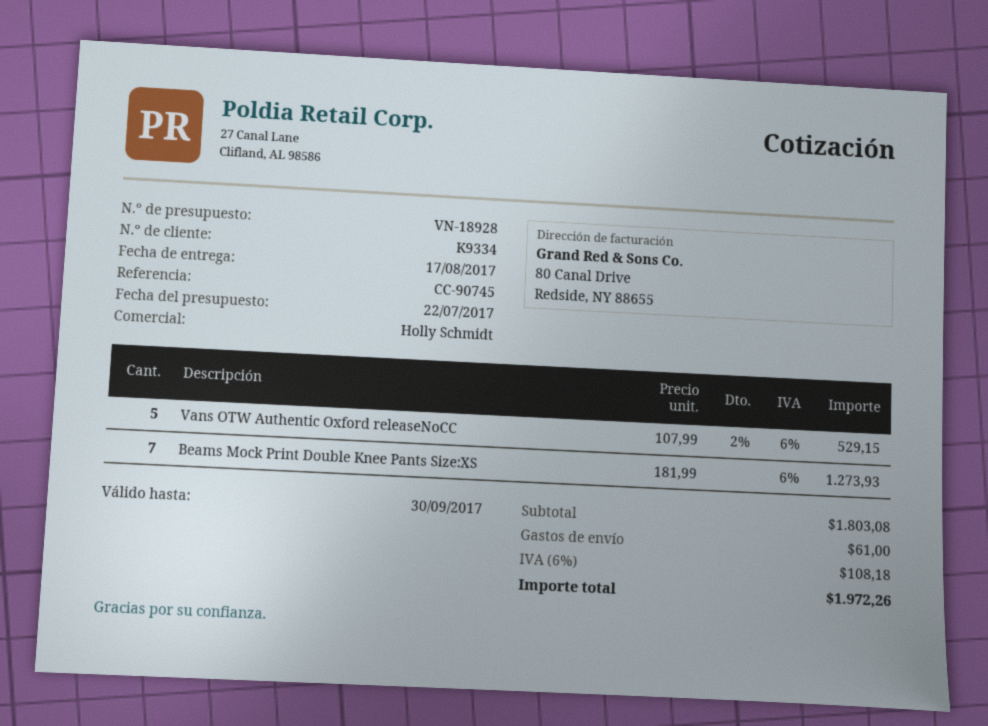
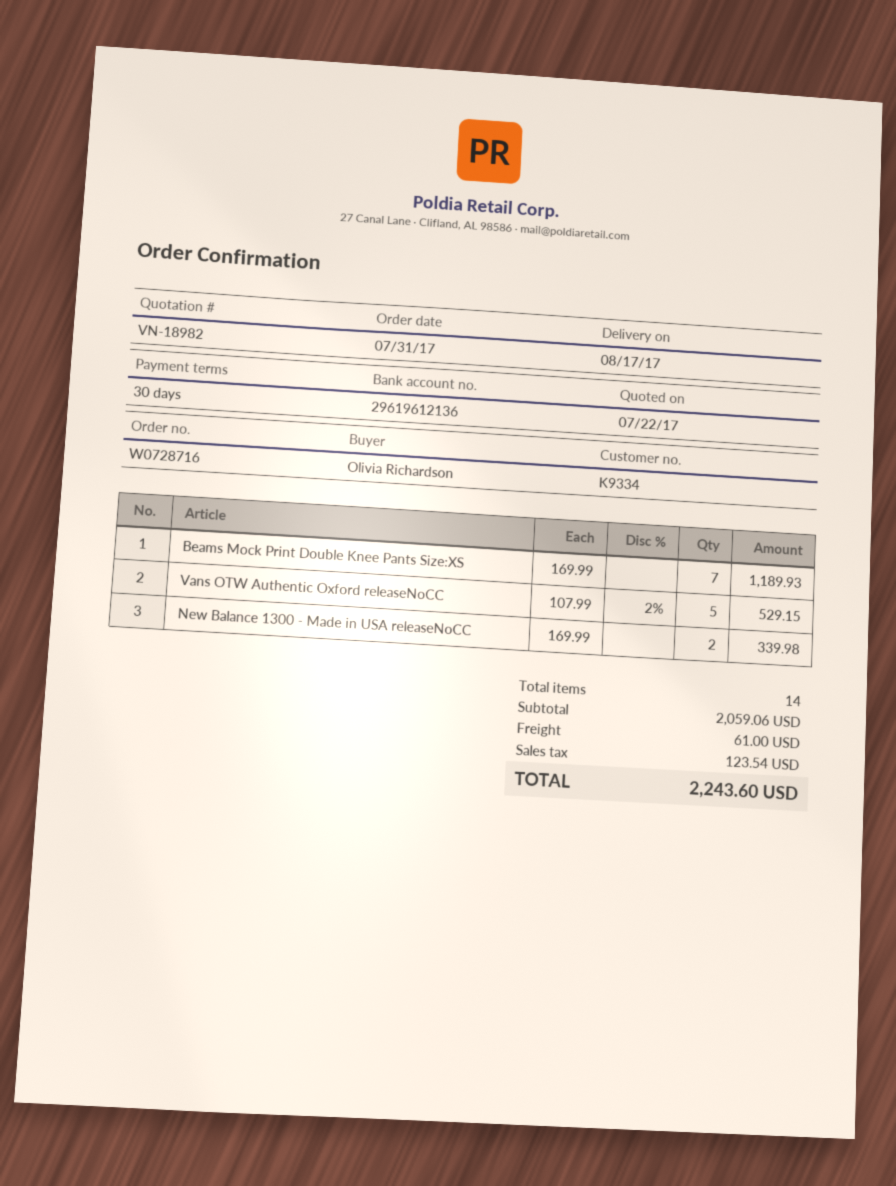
quote number: VN-18928 -> VN-18982
Beams Mock Print Double Knee Pants Size:XS: 7 x 181.99 = 1273.93 -> 7 x 169.99 = 1189.93
New Balance 1300 - Made in USA releaseNoCC: none -> 2 x 169.99 = 339.98
subtotal: 1803.08 -> 2059.06
tax: 108.18 -> 123.54
total: 1972.26 -> 2243.60

